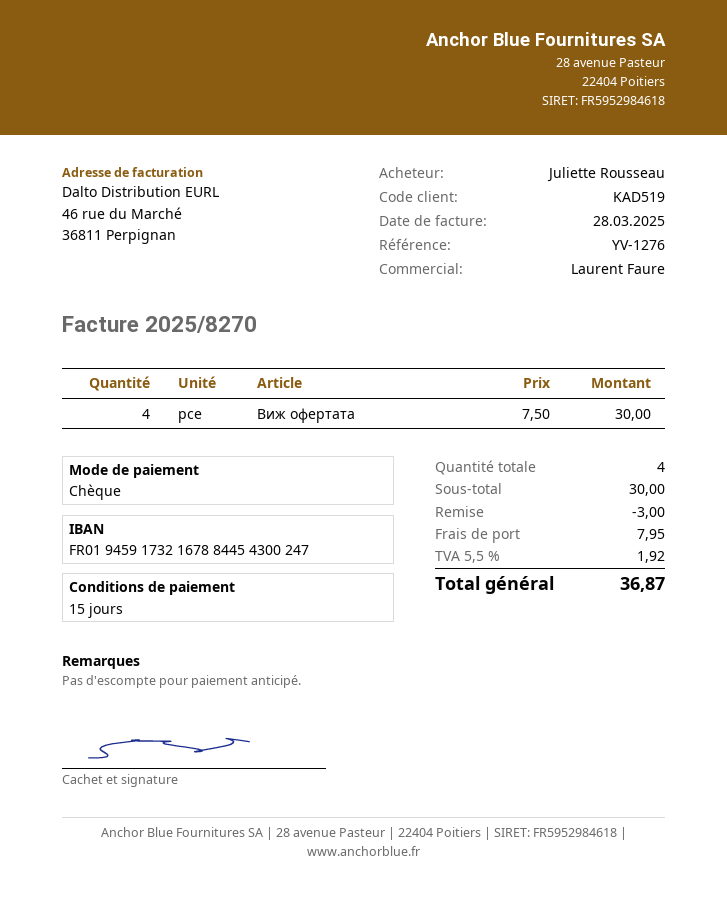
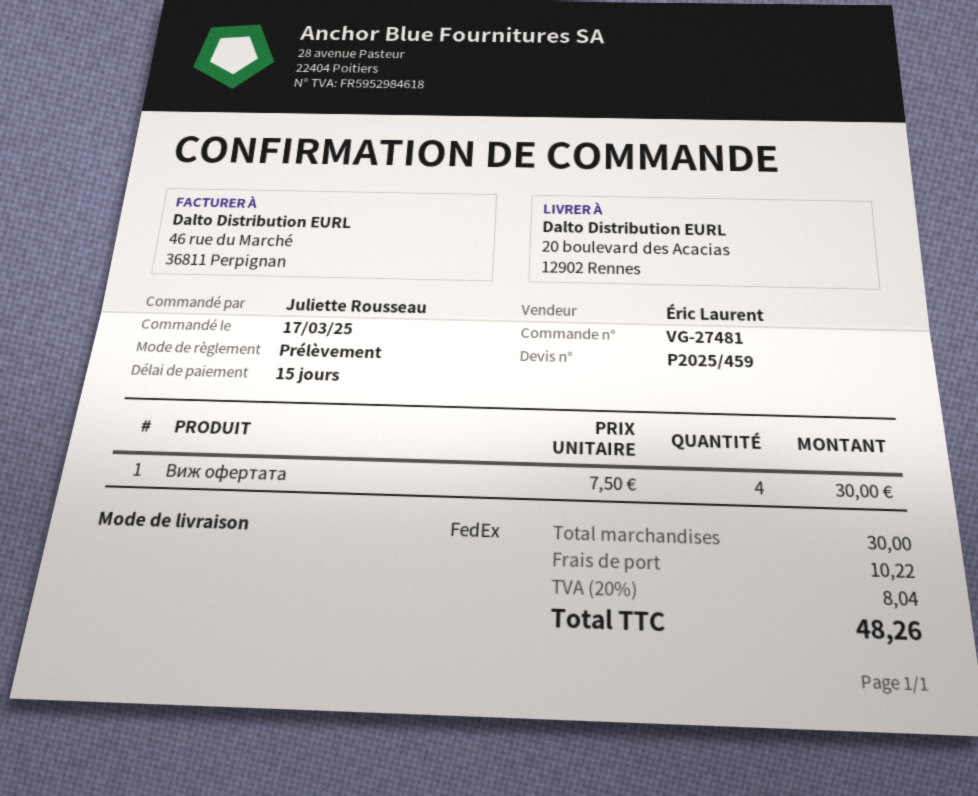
sales rep: Laurent Faure -> Éric Laurent
payment method: cheque -> direct debit
discount: 3.00 -> none
shipping: 7.95 -> 10.22
tax: 5.5% = 1.92 -> 20% = 8.04
total: 36.87 -> 48.26

